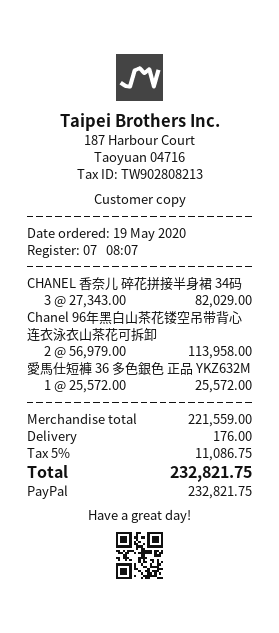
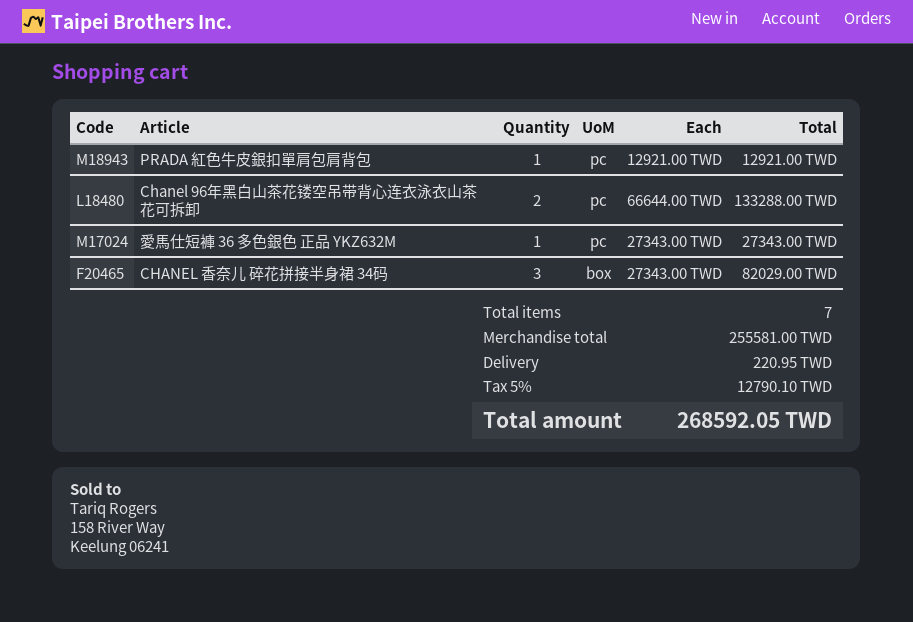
Chanel 96年黑白山茶花镂空吊带背心连衣泳衣山茶花可拆卸: 2 x 56979.00 = 113958.00 -> 2 x 66644.00 = 133288.00
愛馬仕短褲 36 多色銀色 正品 YKZ632M: 1 x 25572.00 = 25572.00 -> 1 x 27343.00 = 27343.00
PRADA 紅色牛皮銀扣單肩包肩背包: none -> 1 x 12921.00 = 12921.00
subtotal: 221559.00 -> 255581.00
shipping: 176.00 -> 220.95
tax: 5% = 11086.75 -> 5% = 12790.10
total: 232821.75 -> 268592.05

